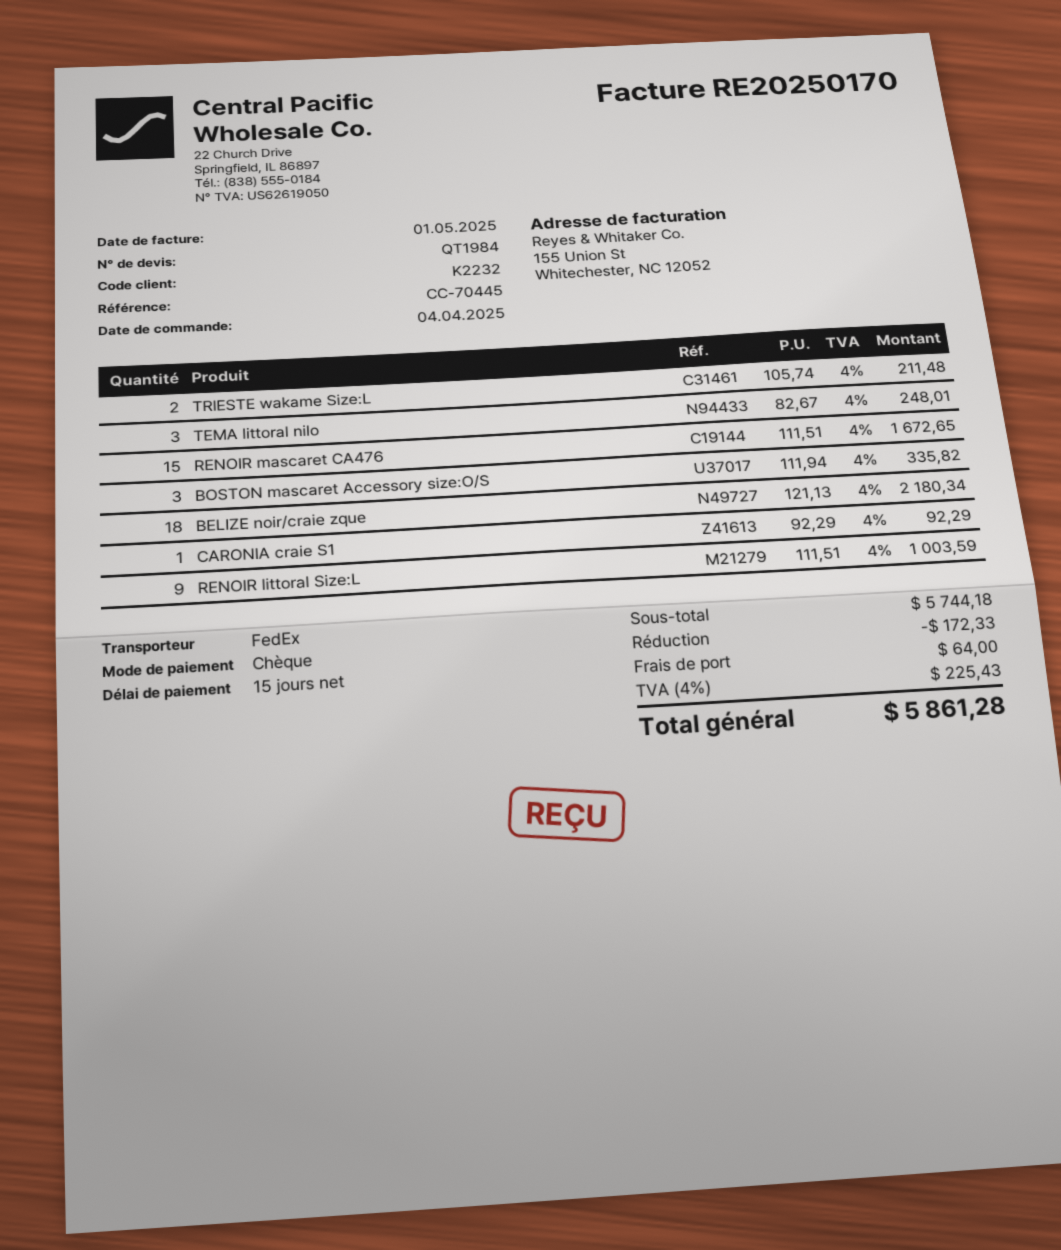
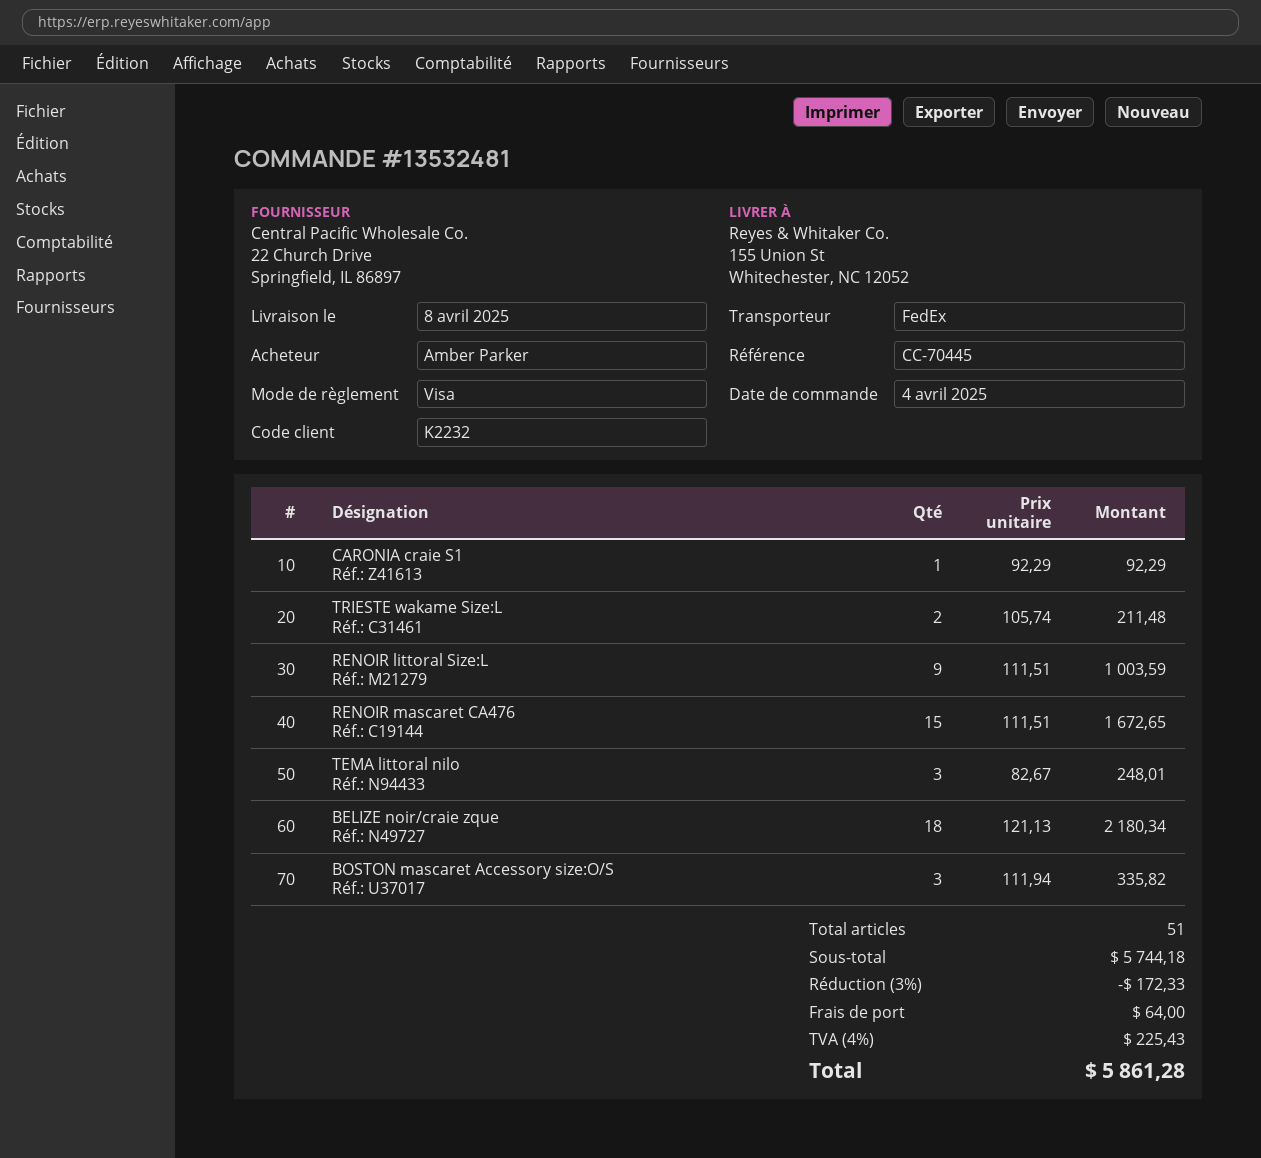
payment method: cheque -> Visa

